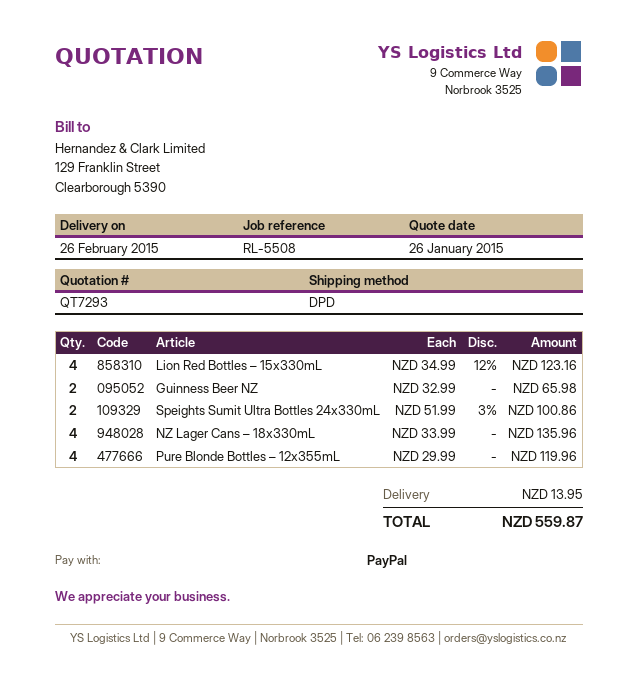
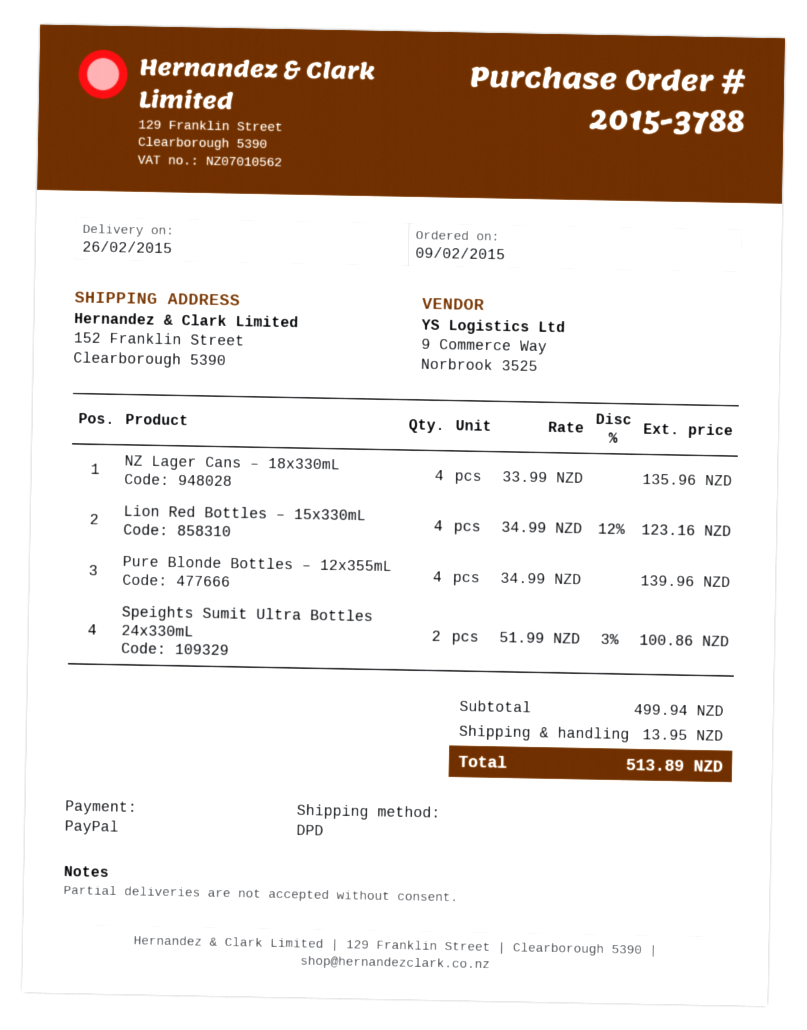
Guinness Beer NZ: 2 x 32.99 = 65.98 -> none
Pure Blonde Bottles – 12x355mL: 4 x 29.99 = 119.96 -> 4 x 34.99 = 139.96
total: 559.87 -> 513.89

